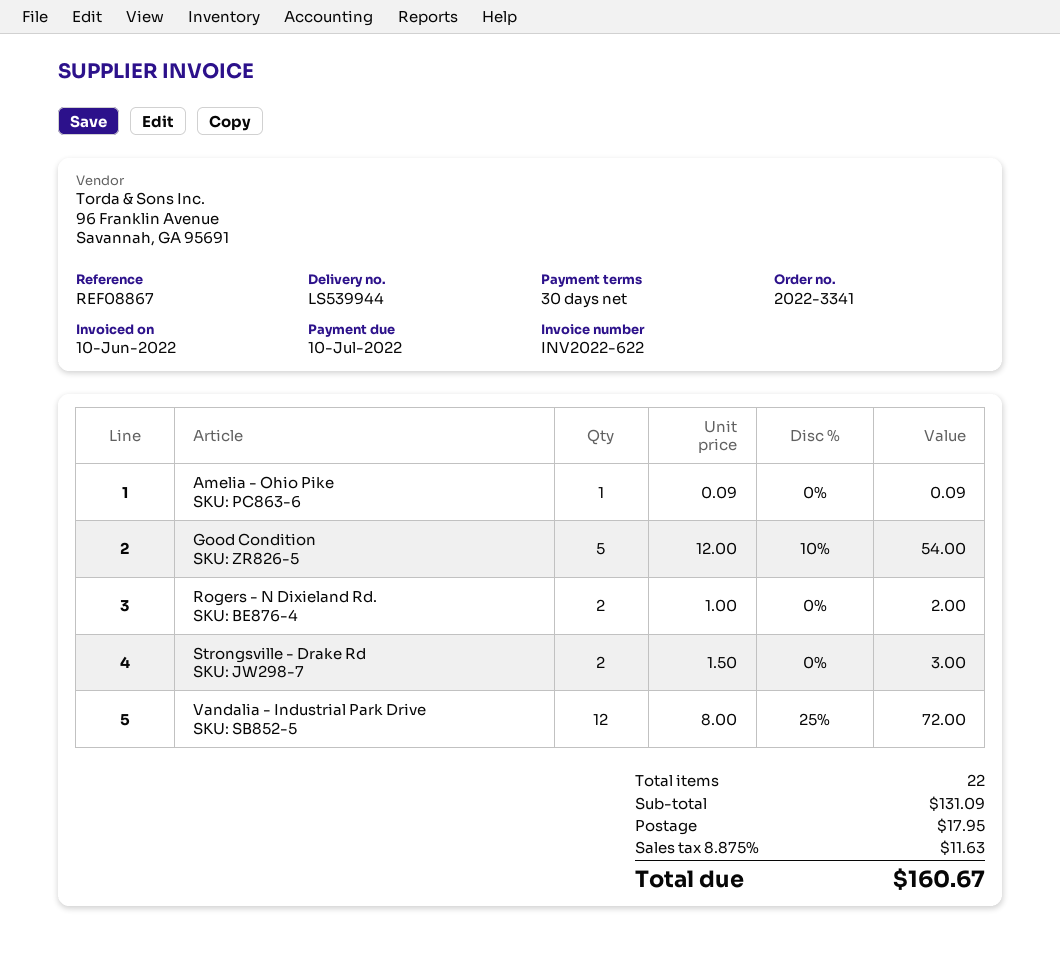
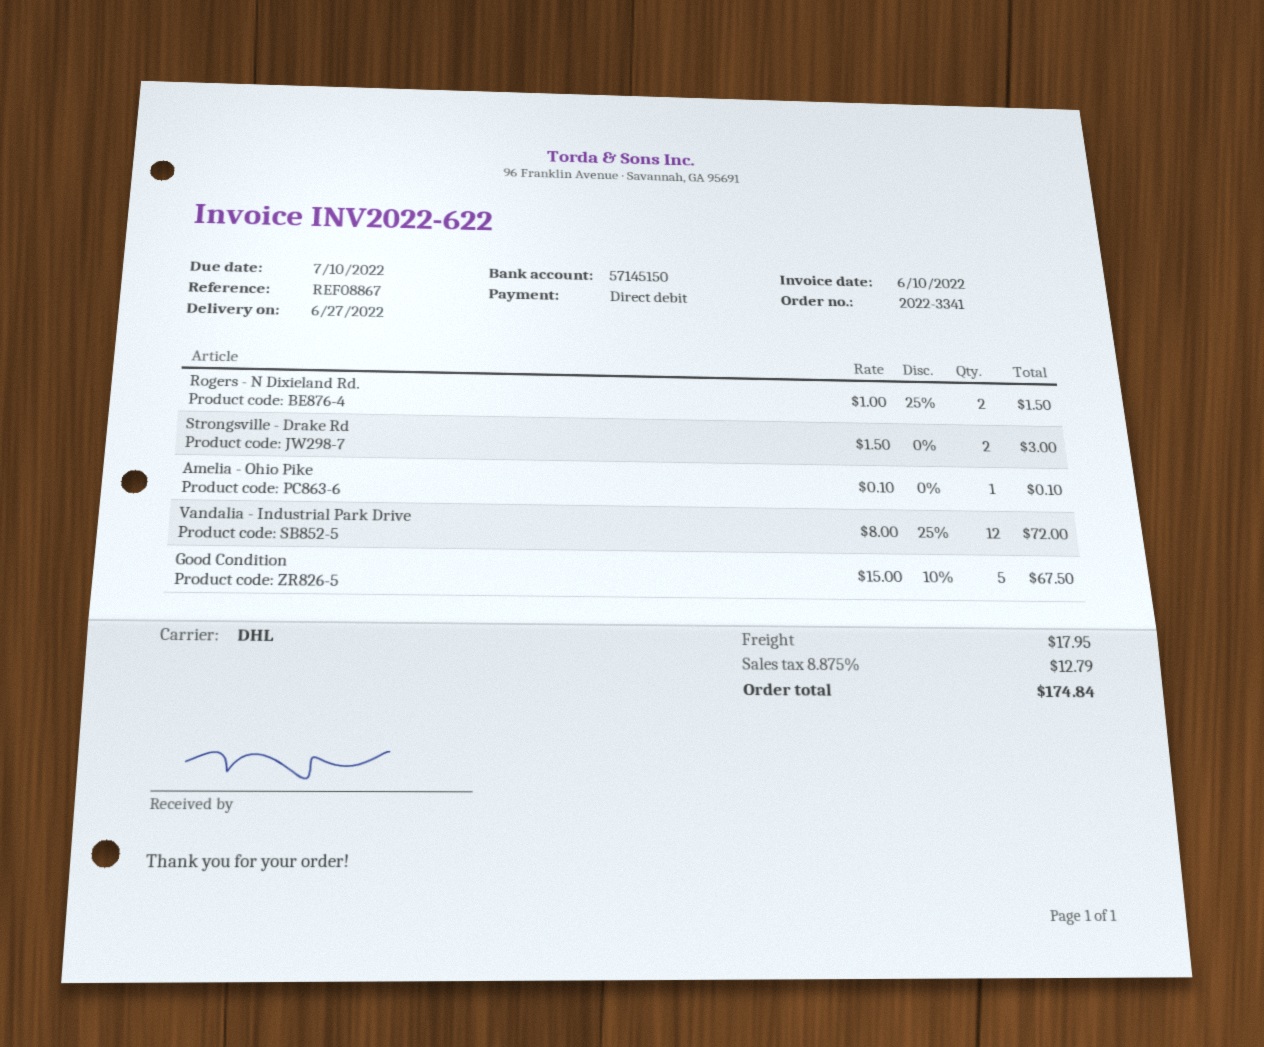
Amelia - Ohio Pike: 1 x 0.09 = 0.09 -> 1 x 0.10 = 0.10
Good Condition: 5 x 12.00 - 10% = 54.00 -> 5 x 15.00 - 10% = 67.50
Rogers - N Dixieland Rd.: 2 x 1.00 = 2.00 -> 2 x 1.00 - 25% = 1.50
tax: 8.875% = 11.63 -> 8.875% = 12.79
total: 160.67 -> 174.84

